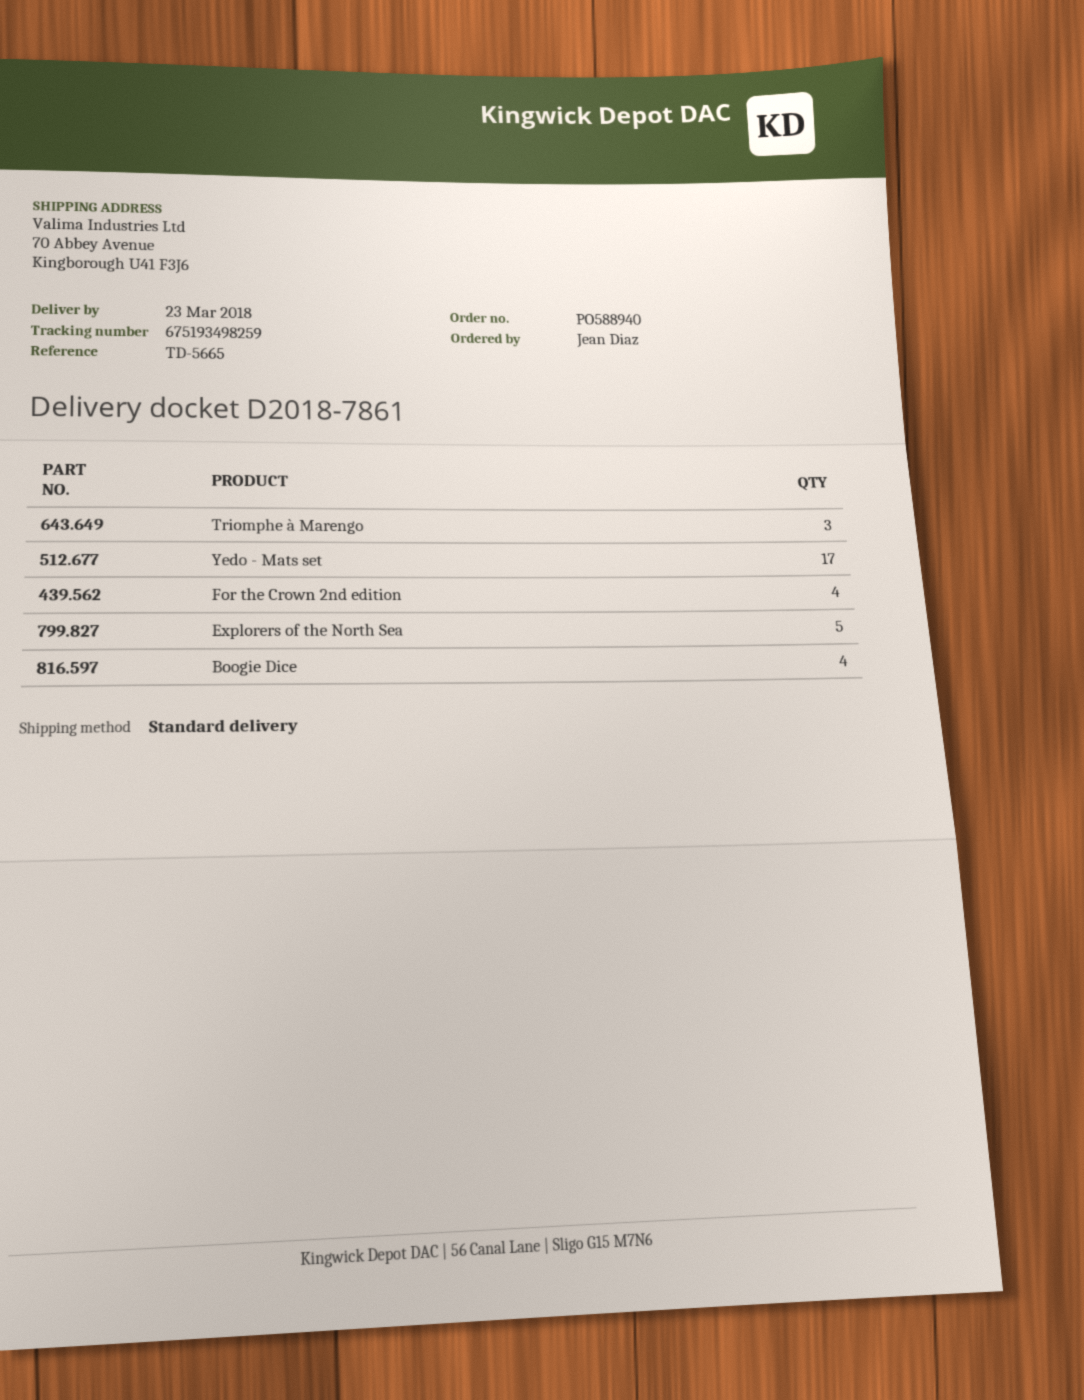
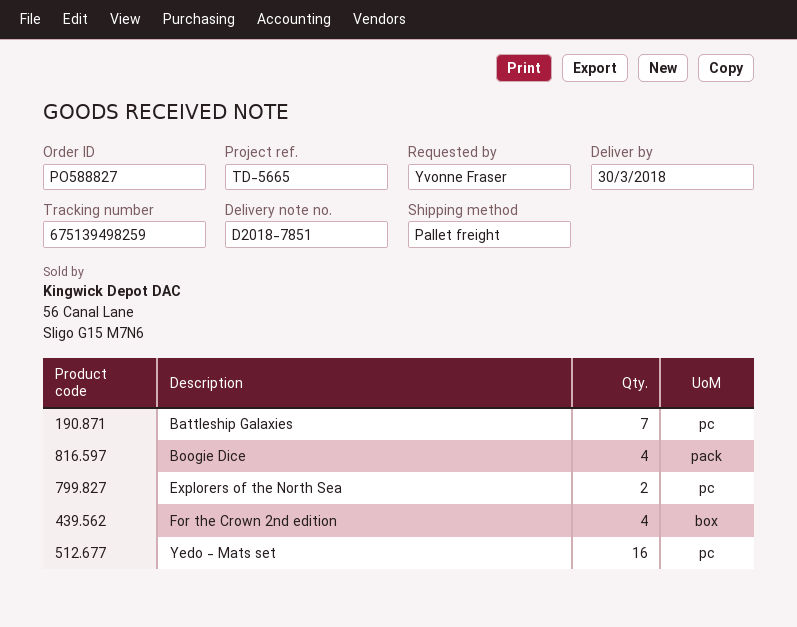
order number: PO588940 -> PO588827
delivery note number: D2018-7861 -> D2018-7851
delivery date: 2018-03-23 -> 2018-03-30
ordered by: Jean Diaz -> Yvonne Fraser
shipping method: standard -> pallet freight
tracking number: 675193498259 -> 675139498259
Triomphe à Marengo: 3 -> none
Yedo - Mats set: 17 -> 16
Explorers of the North Sea: 5 -> 2
Battleship Galaxies: none -> 7

